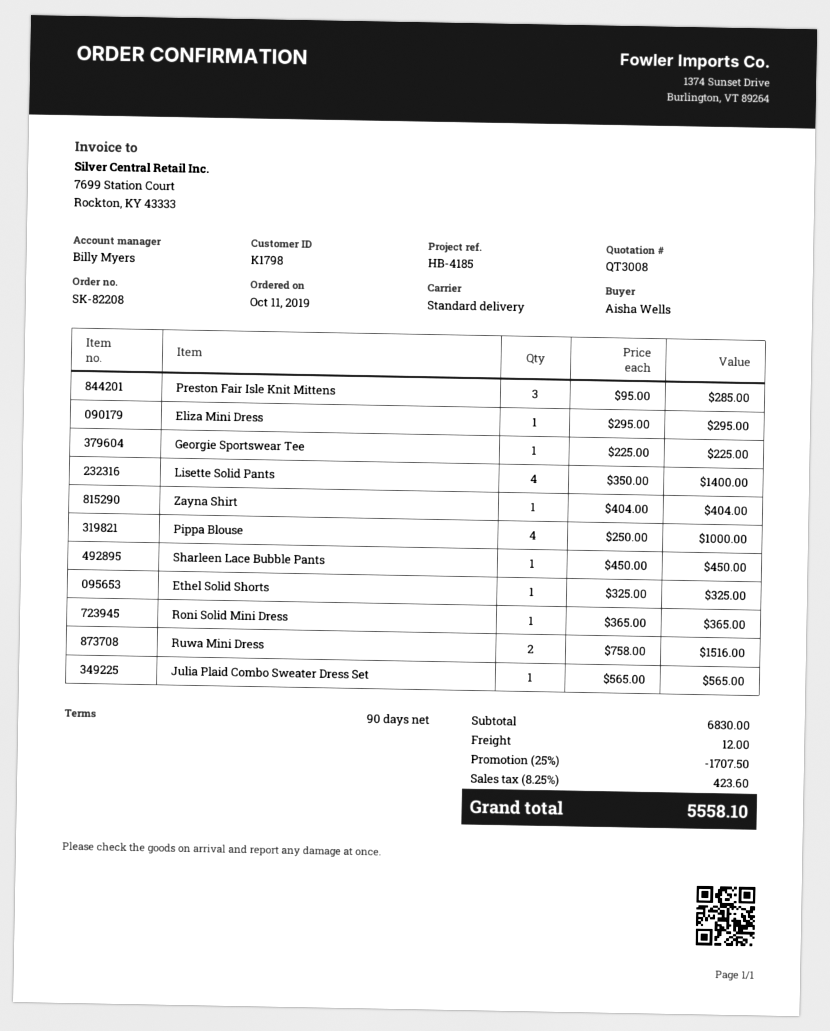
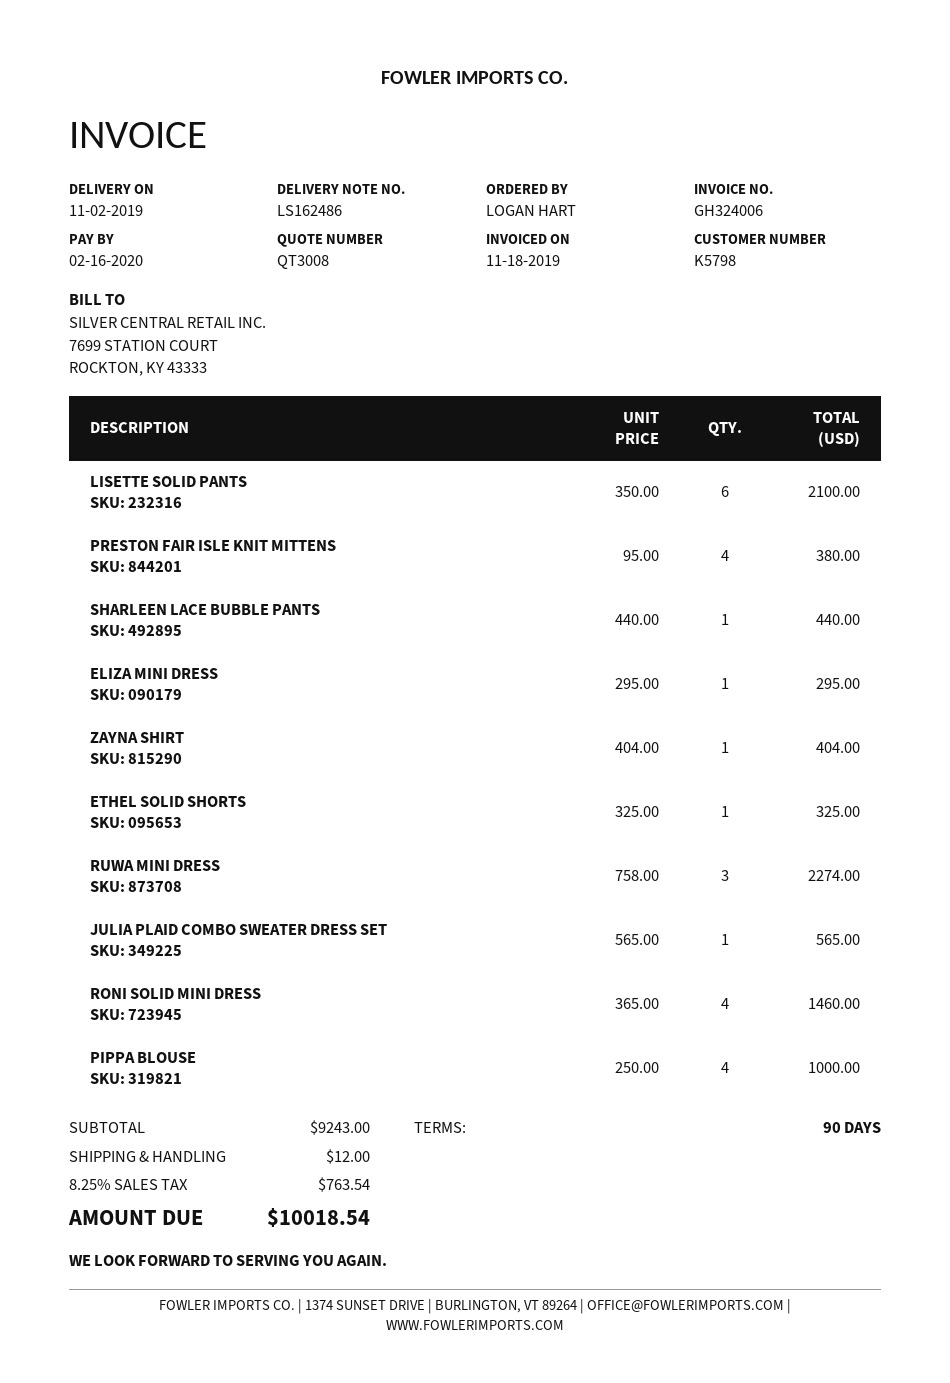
customer number: K1798 -> K5798
ordered by: Aisha Wells -> LOGAN HART
Preston Fair Isle Knit Mittens: 3 x 95.00 = 285.00 -> 4 x 95.00 = 380.00
Georgie Sportswear Tee: 1 x 225.00 = 225.00 -> none
Lisette Solid Pants: 4 x 350.00 = 1400.00 -> 6 x 350.00 = 2100.00
Sharleen Lace Bubble Pants: 1 x 450.00 = 450.00 -> 1 x 440.00 = 440.00
Roni Solid Mini Dress: 1 x 365.00 = 365.00 -> 4 x 365.00 = 1460.00
Ruwa Mini Dress: 2 x 758.00 = 1516.00 -> 3 x 758.00 = 2274.00
subtotal: 6830.00 -> 9243.00
discount: 25% = 1707.50 -> none
tax: 8.25% = 423.60 -> 8.25% = 763.54
total: 5558.10 -> 10018.54

